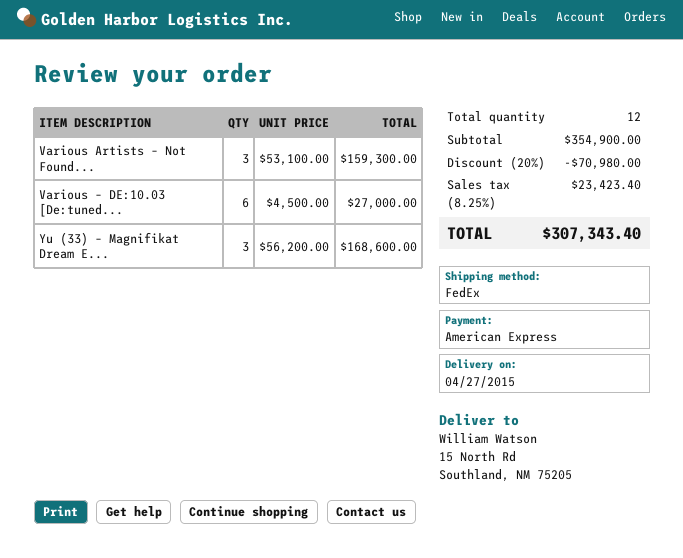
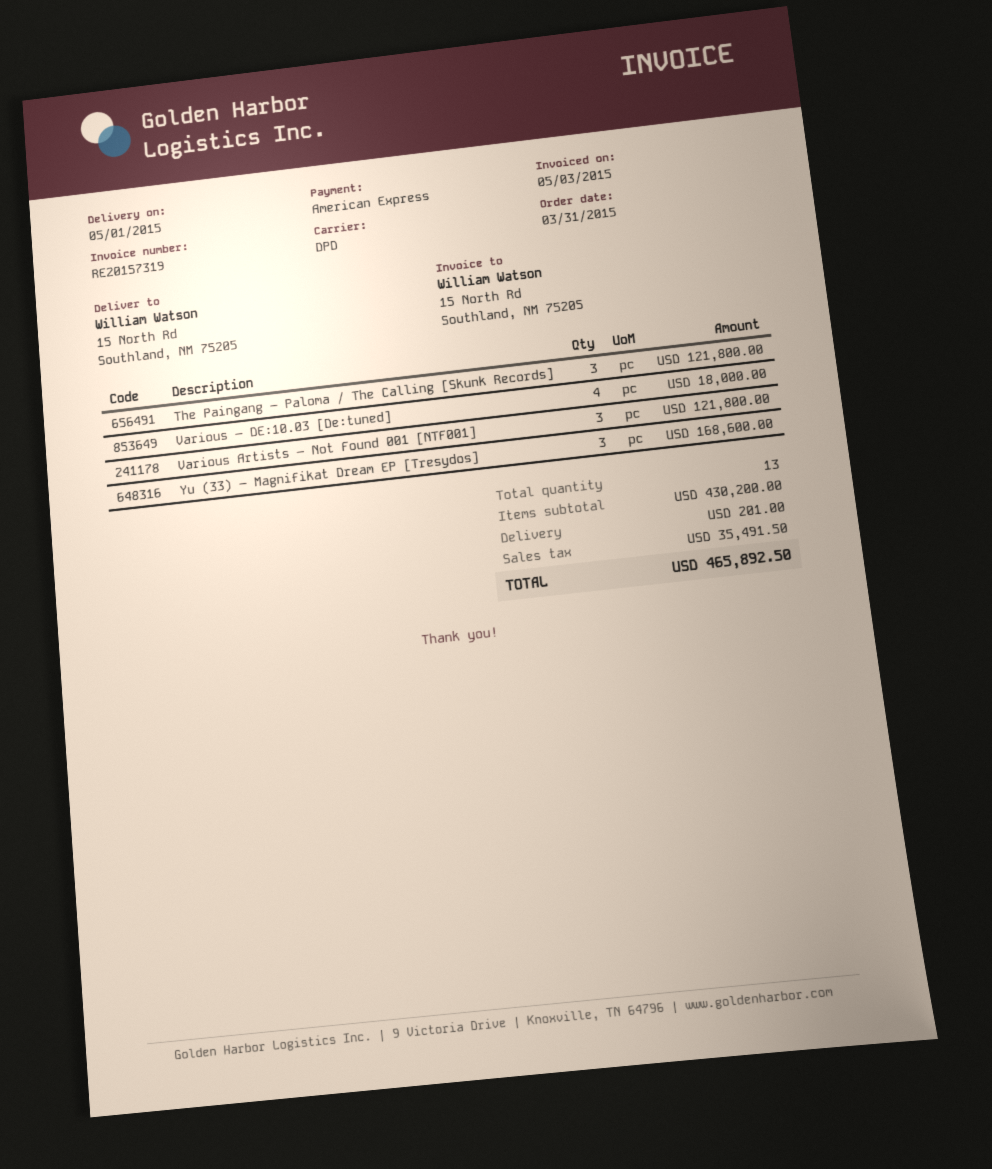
delivery date: 2015-04-27 -> 2015-05-01
shipping method: FedEx -> DPD
Various Artists – Not Found...: 3 for 159300.00 -> 3 for 121800.00
Various – DE:10.03 [De:tuned...: 6 for 27000.00 -> 4 for 18000.00
The Paingang – Paloma / The Calling [Skunk Records]: none -> 3 for 121800.00
total quantity: 12 -> 13
subtotal: 354900.00 -> 430200.00
discount: 20% = 70980.00 -> none
shipping: none -> 201.00
tax: 23423.40 -> 35491.50
total: 307343.40 -> 465892.50

